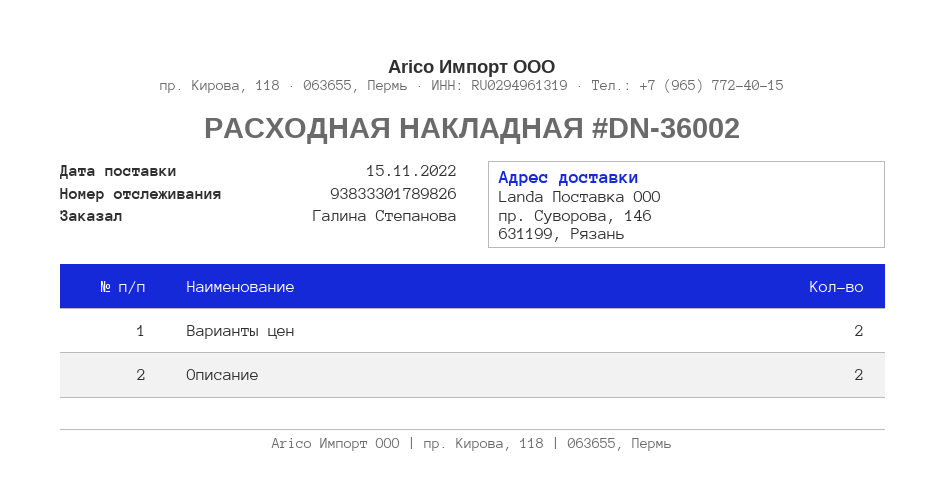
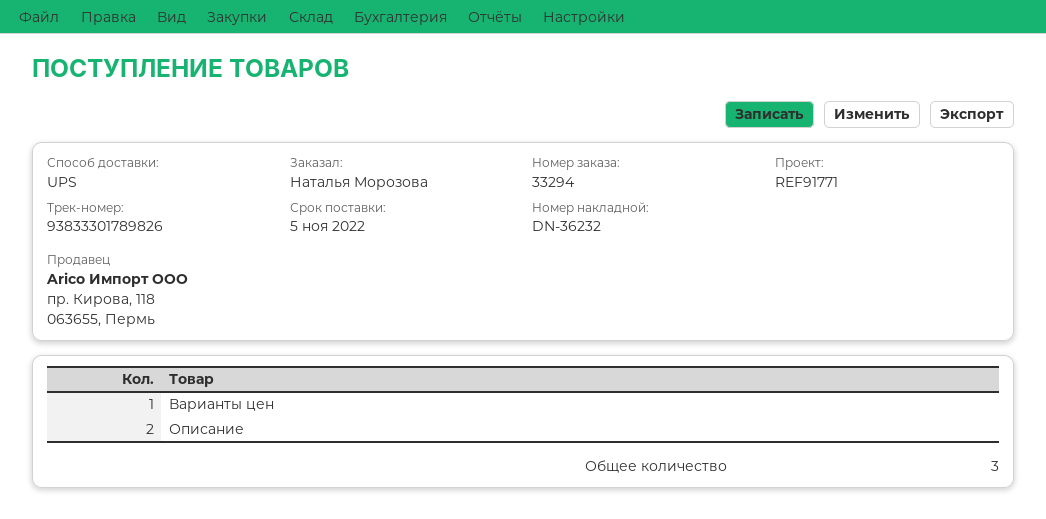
delivery note number: DN-36002 -> DN-36232
delivery date: 2022-11-15 -> 2022-11-05
ordered by: Галина Степанова -> Наталья Морозова
Варианты цен: 2 -> 1

